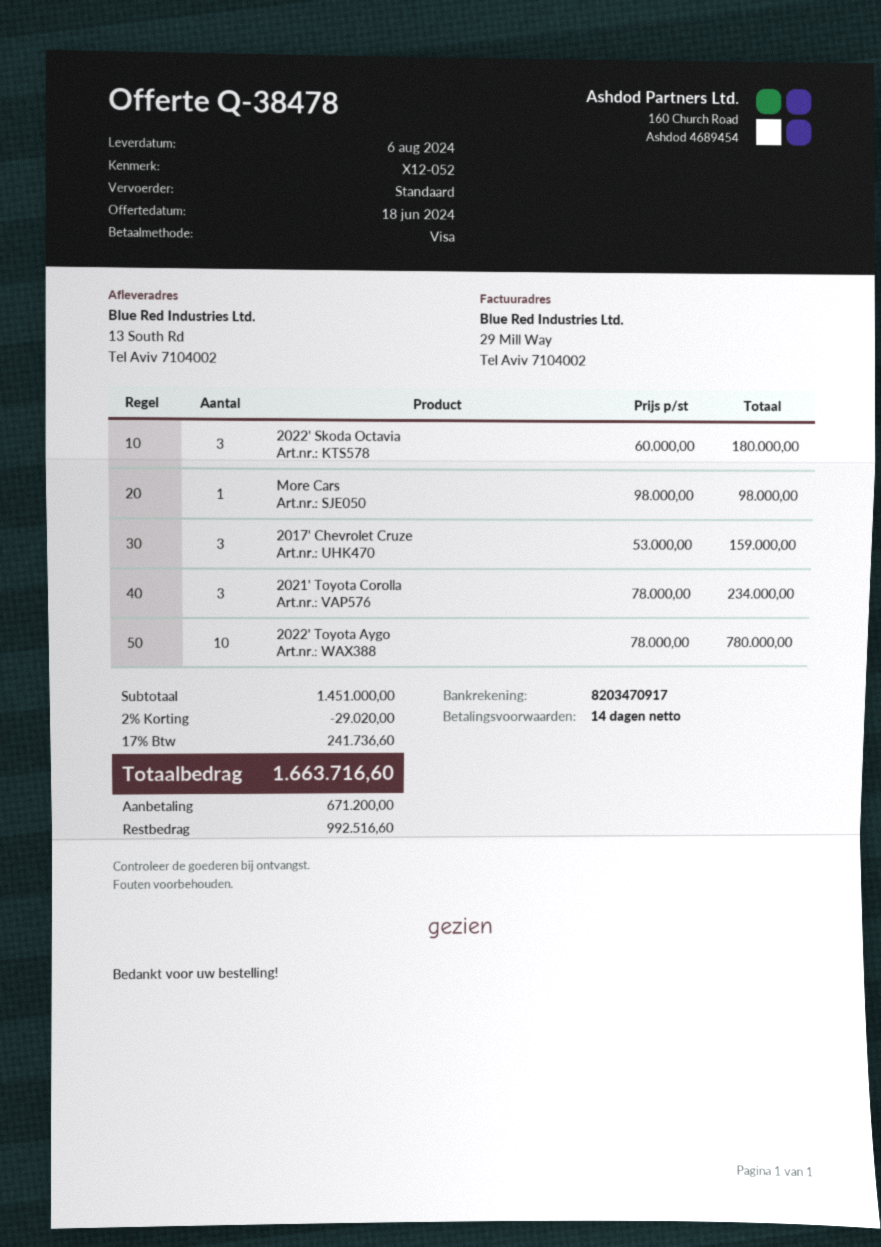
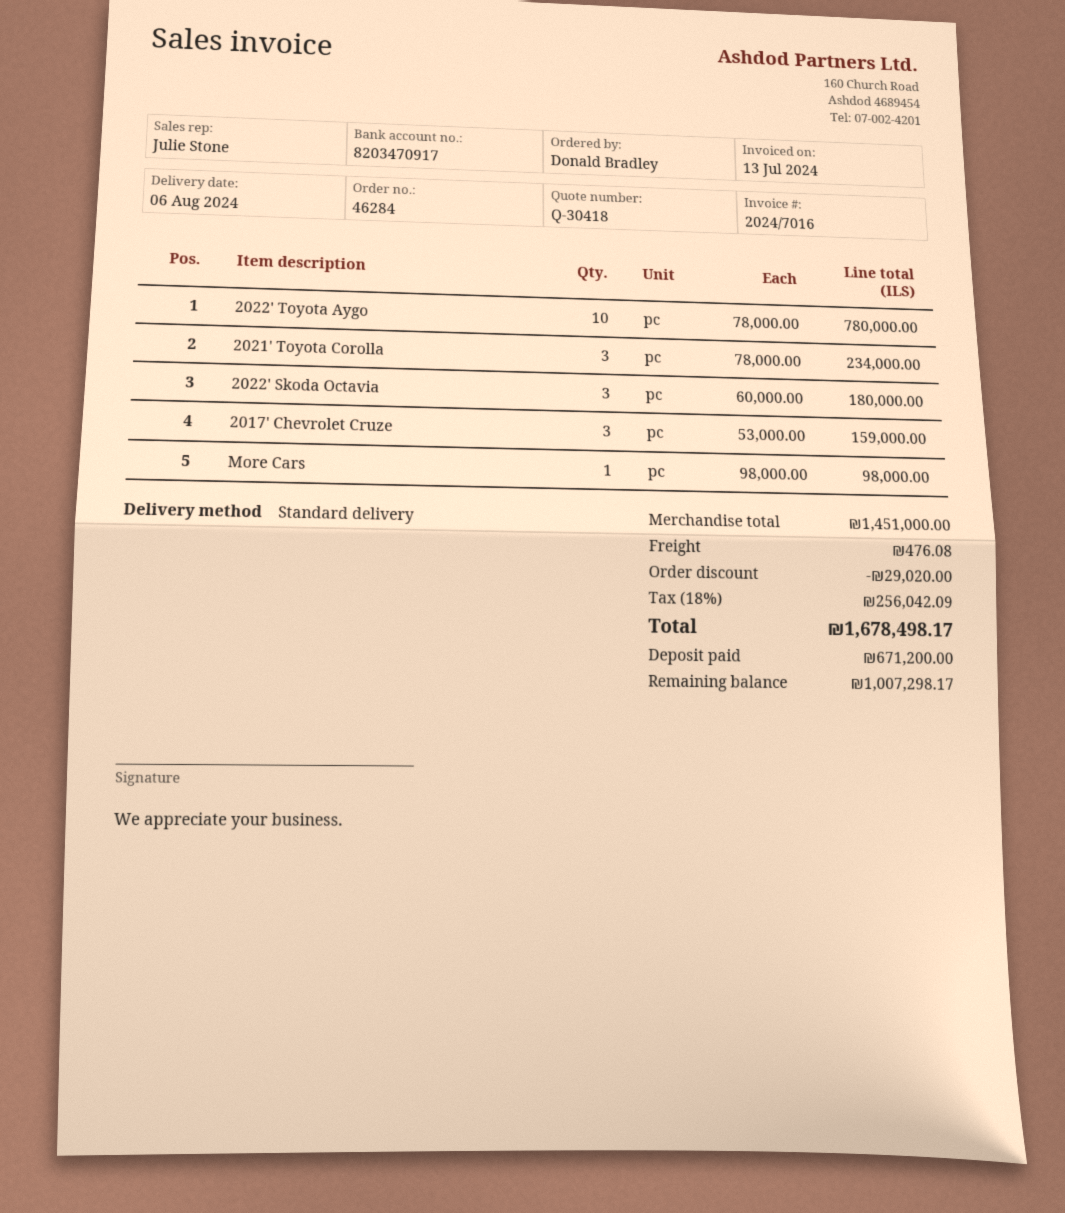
quote number: Q-38478 -> Q-30418
shipping: none -> 476.08
tax: 17% = 241736.60 -> 18% = 256042.09
total: 1663716.60 -> 1678498.17
balance: 992516.60 -> 1007298.17

